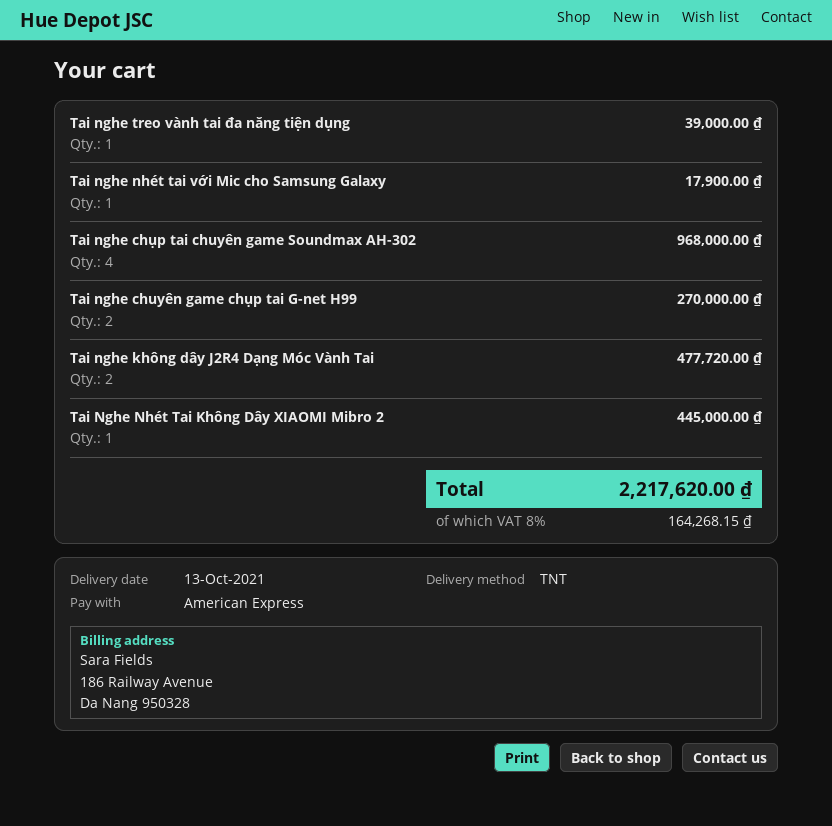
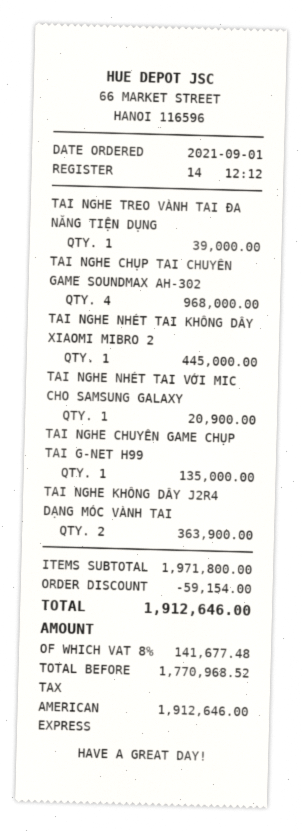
Tai nghe nhét tai với Mic cho Samsung Galaxy: 1 for 17900.00 -> 1 for 20900.00
Tai nghe chuyên game chụp tai G-net H99: 2 for 270000.00 -> 1 for 135000.00
Tai nghe không dây J2R4 Dạng Móc Vành Tai: 2 for 477720.00 -> 2 for 363900.00
discount: none -> 59154.00
tax: 8% = 164268.15 -> 8% = 141677.48
total: 2217620.00 -> 1912646.00

